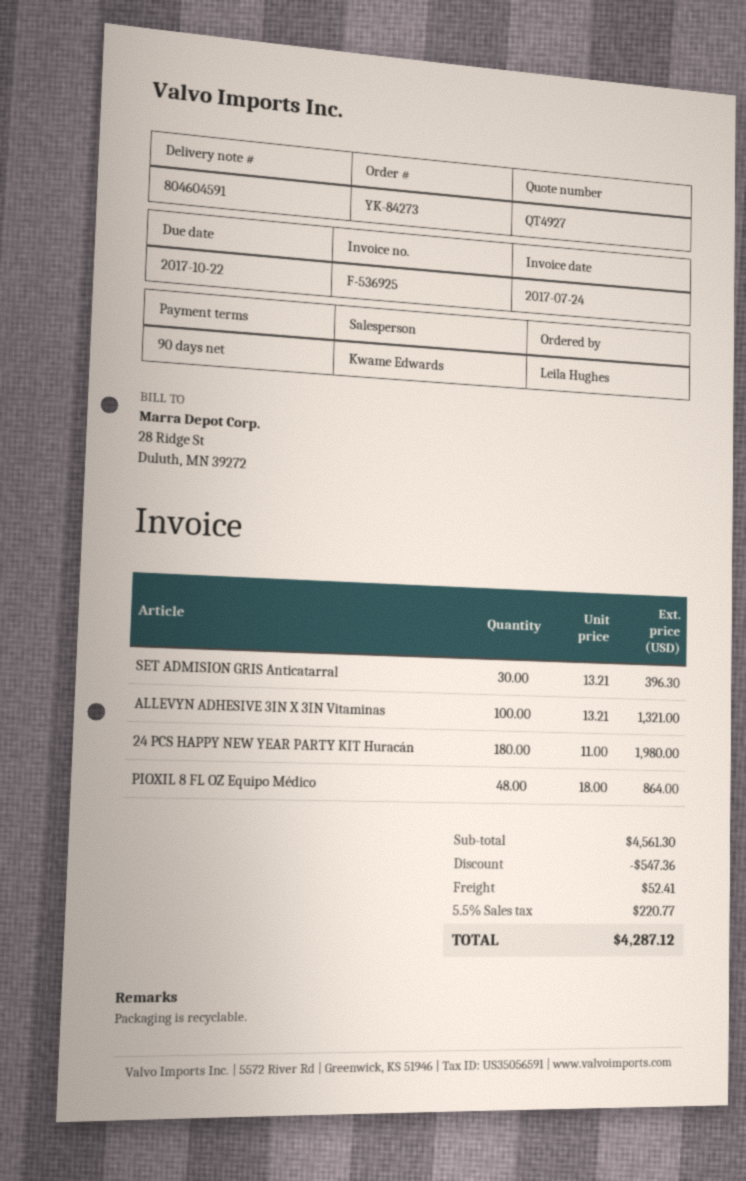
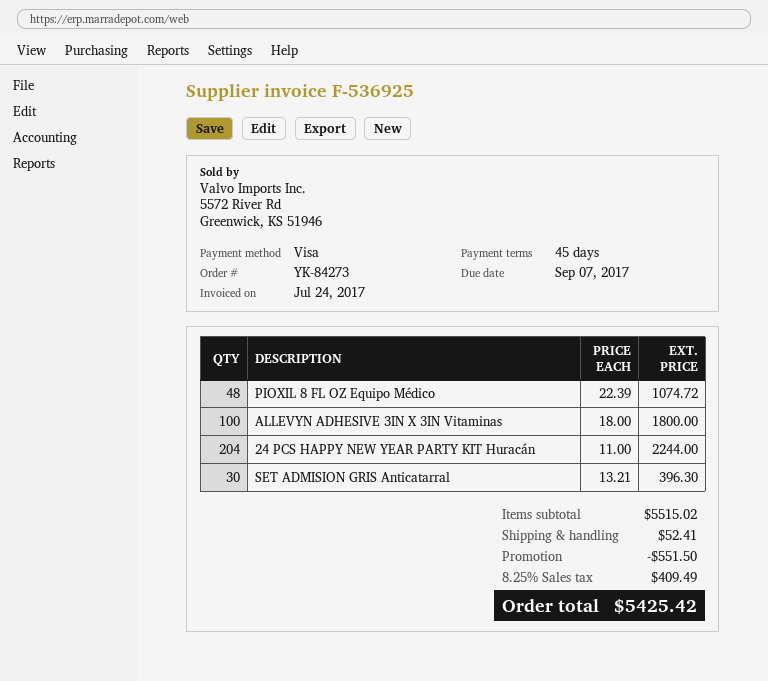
payment terms: 90 days -> 45 days
due date: 2017-10-22 -> 2017-09-07
ALLEVYN ADHESIVE 3IN X 3IN Vitaminas: 100 x 13.21 = 1321.00 -> 100 x 18.00 = 1800.00
24 PCS HAPPY NEW YEAR PARTY KIT Huracán: 180 x 11.00 = 1980.00 -> 204 x 11.00 = 2244.00
PIOXIL 8 FL OZ Equipo Médico: 48 x 18.00 = 864.00 -> 48 x 22.39 = 1074.72
subtotal: 4561.30 -> 5515.02
discount: 547.36 -> 551.50
tax: 5.5% = 220.77 -> 8.25% = 409.49
total: 4287.12 -> 5425.42

